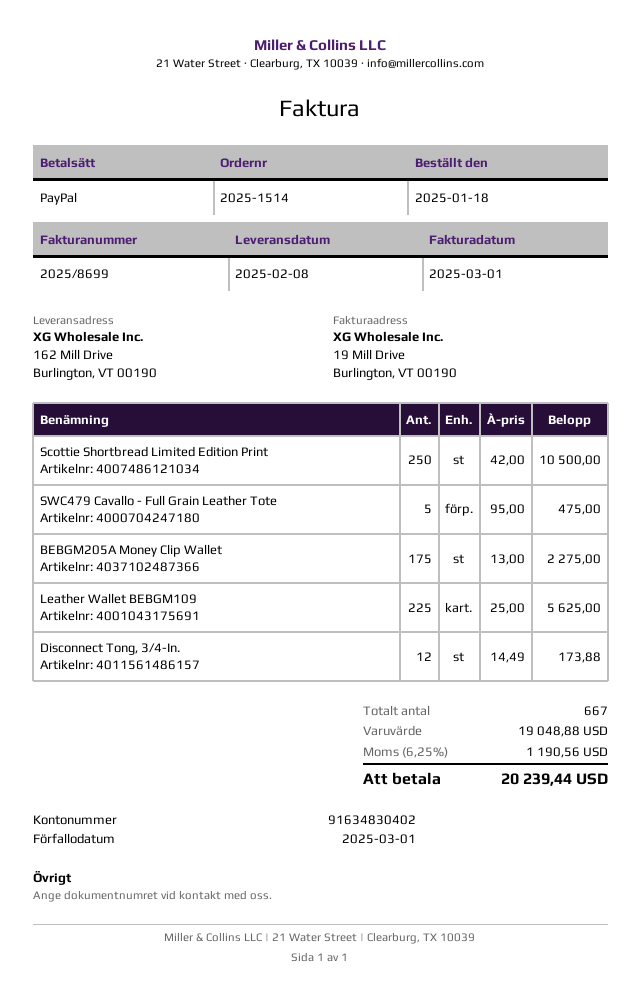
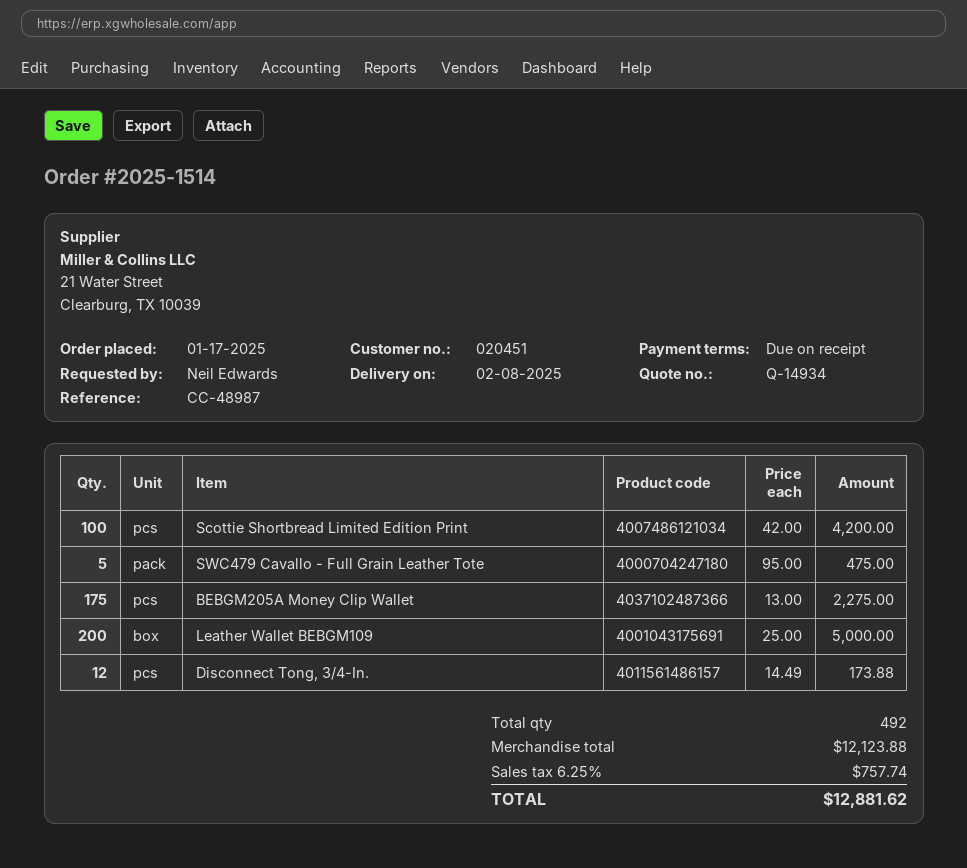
order date: 2025-01-18 -> 2025-01-17
Scottie Shortbread Limited Edition Print: 250 x 42.00 = 10500.00 -> 100 x 42.00 = 4200.00
Leather Wallet BEBGM109: 225 x 25.00 = 5625.00 -> 200 x 25.00 = 5000.00
total quantity: 667 -> 492
subtotal: 19048.88 -> 12123.88
tax: 6.25% = 1190.56 -> 6.25% = 757.74
total: 20239.44 -> 12881.62

